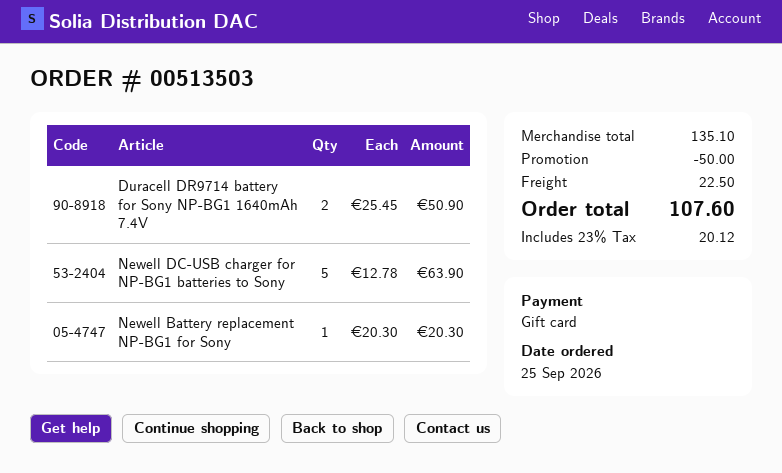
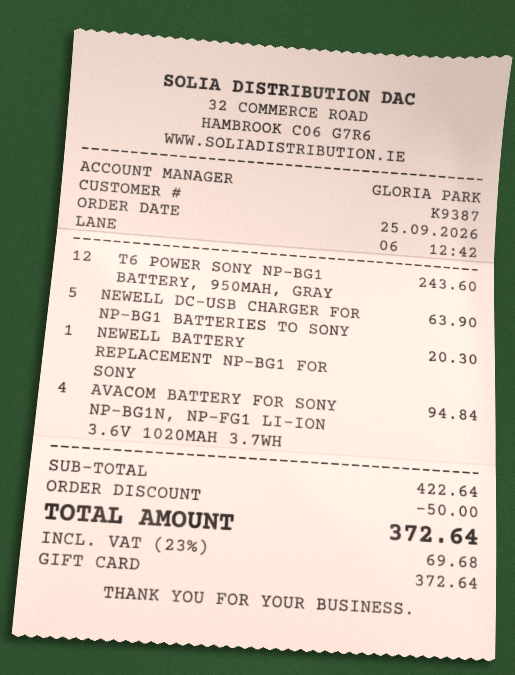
Duracell DR9714 battery for Sony NP-BG1 1640mAh 7.4V: 2 for 50.90 -> none
T6 POWER SONY NP-BG1 BATTERY, 950MAH, GRAY: none -> 12 for 243.60
AVACOM BATTERY FOR SONY NP-BG1N, NP-FG1 LI-ION 3.6V 1020MAH 3.7WH: none -> 4 for 94.84
subtotal: 135.10 -> 422.64
shipping: 22.50 -> none
tax: 23% = 20.12 -> 23% = 69.68
total: 107.60 -> 372.64

